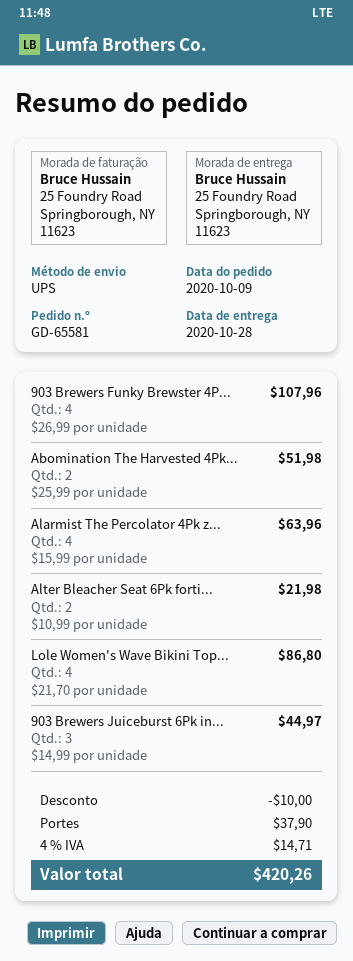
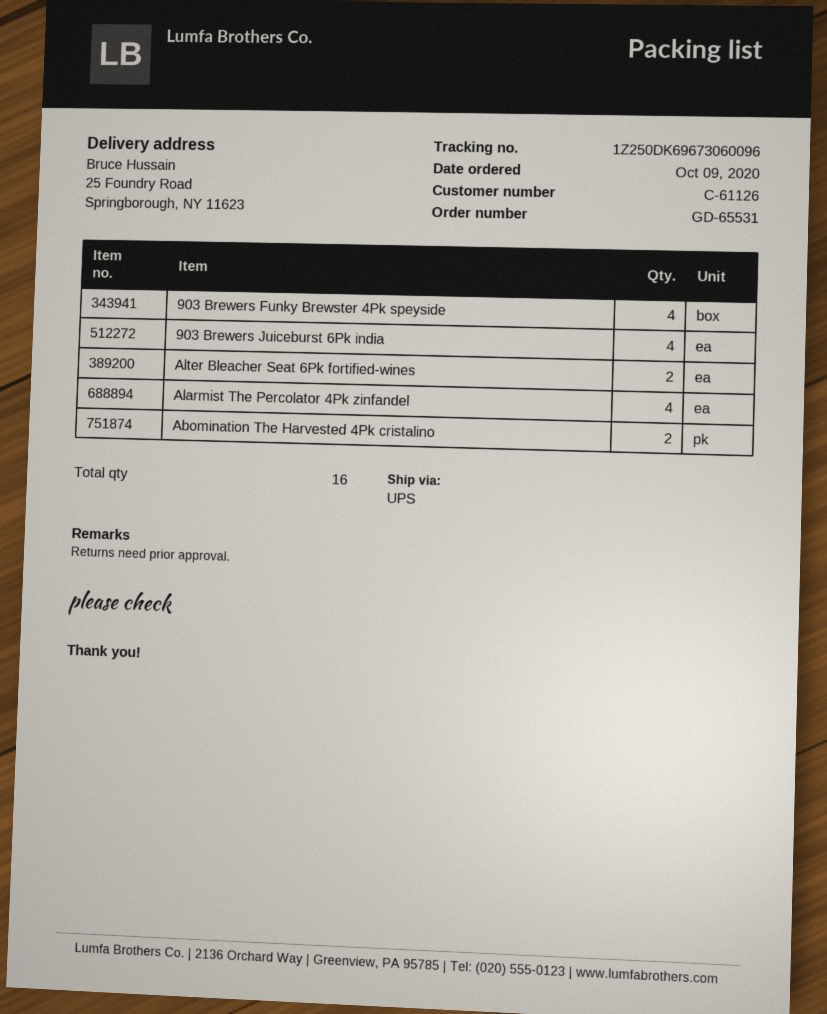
order number: GD-65581 -> GD-65531
Lole Women's Wave Bikini Top...: 4 -> none
903 Brewers Juiceburst 6Pk in...: 3 -> 4

